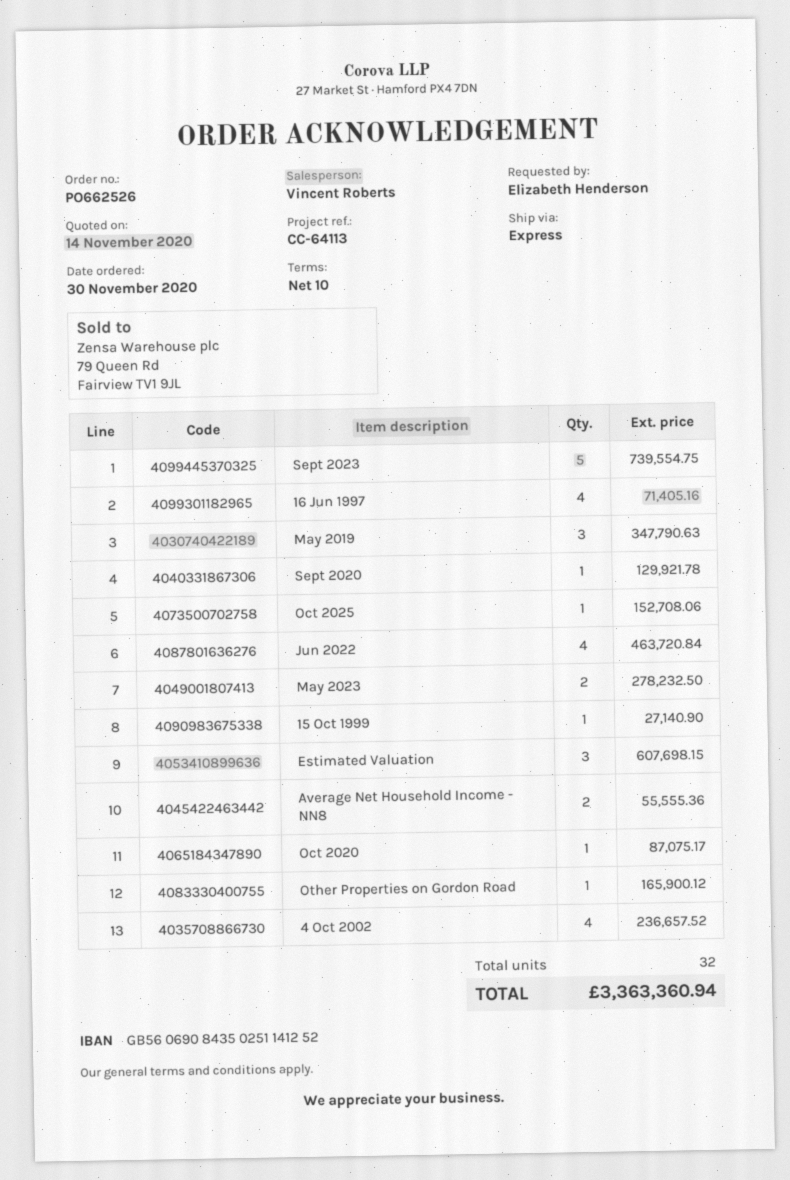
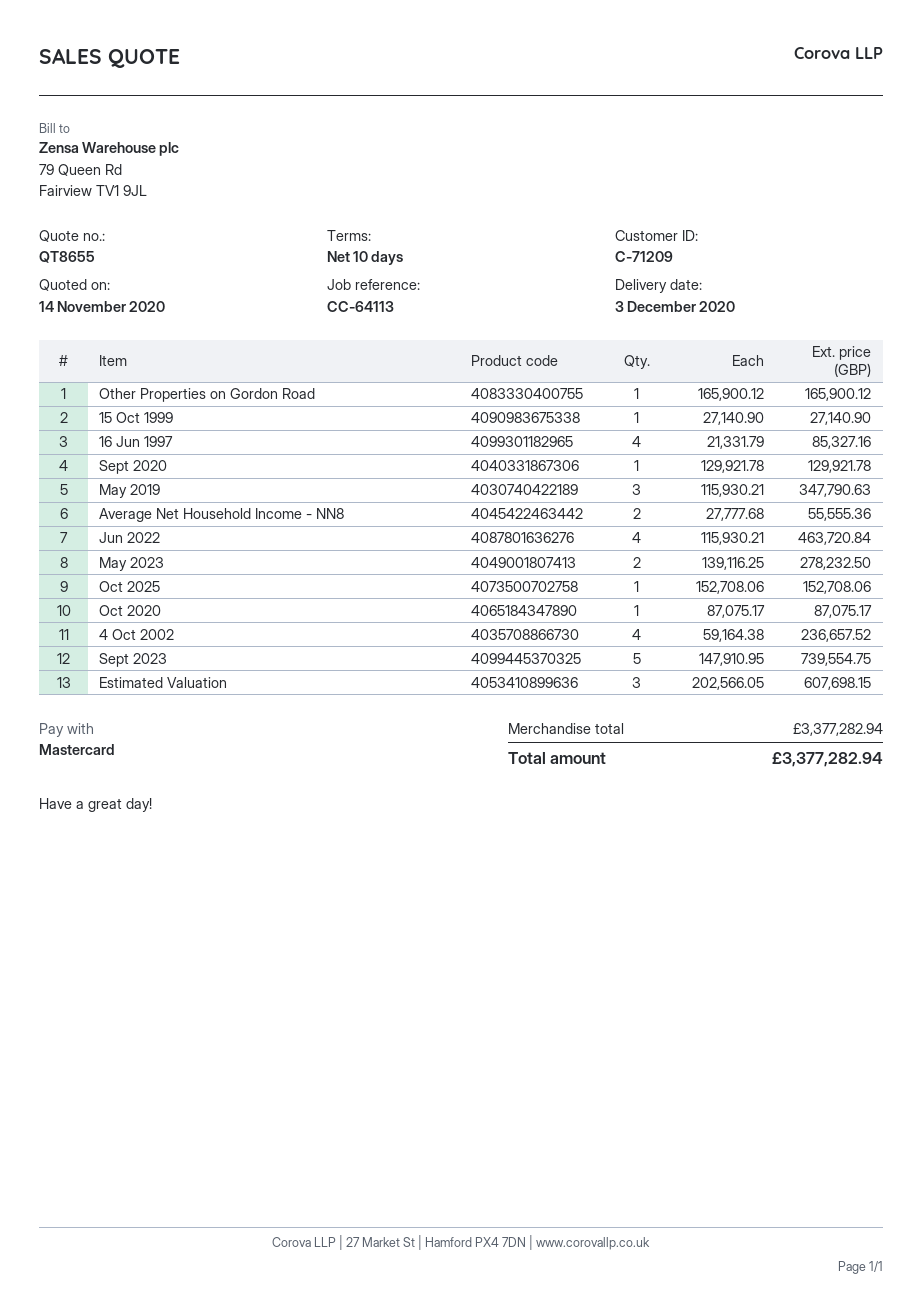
16 Jun 1997: 4 for 71405.16 -> 4 for 85327.16
total: 3363360.94 -> 3377282.94

